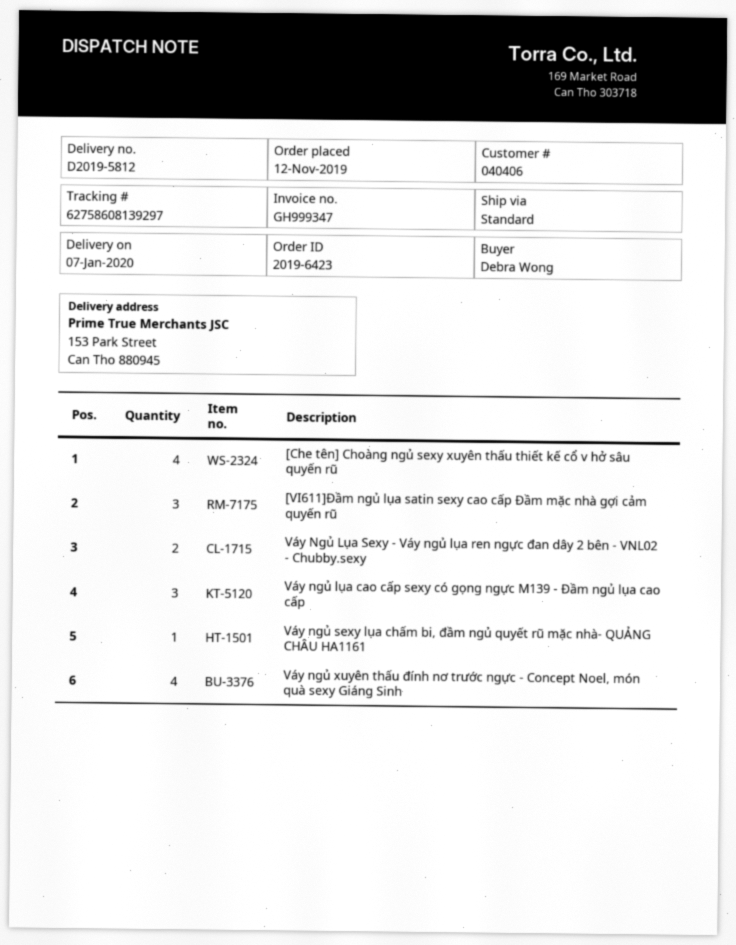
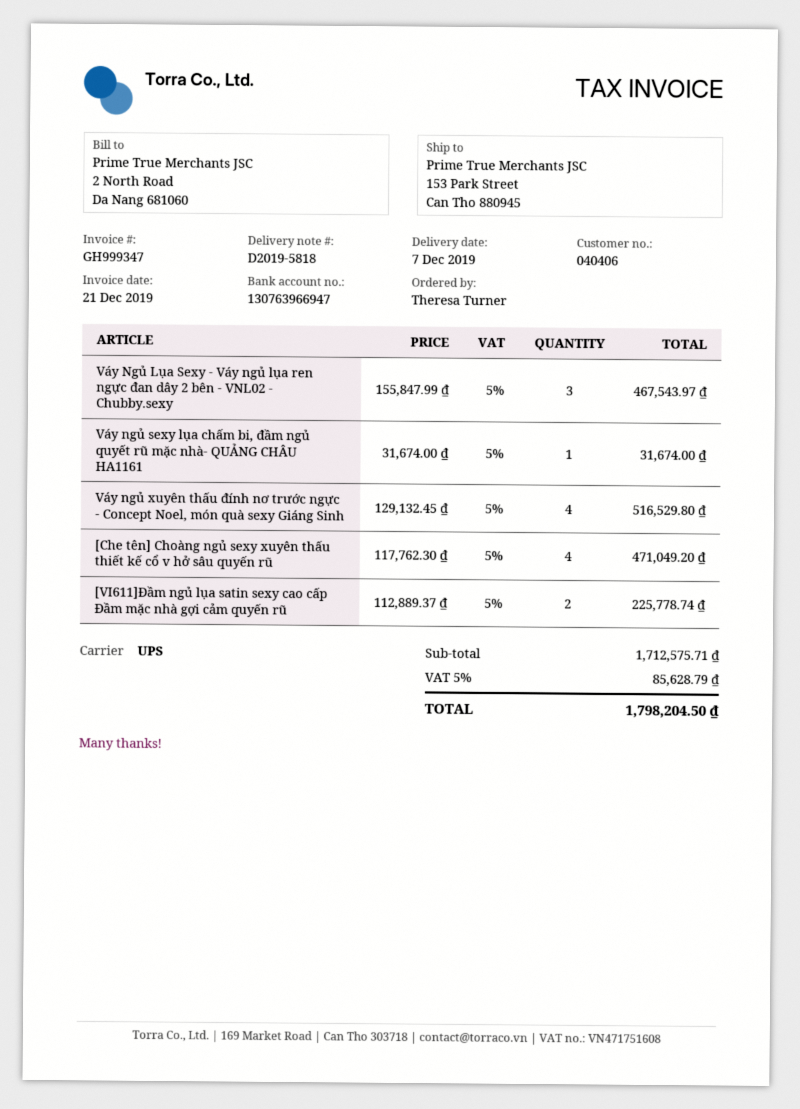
delivery note number: D2019-5812 -> D2019-5818
delivery date: 2020-01-07 -> 2019-12-07
ordered by: Debra Wong -> Theresa Turner
shipping method: standard -> UPS
[VI611]Đầm ngủ lụa satin sexy cao cấp Đầm mặc nhà gợi cảm quyến rũ: 3 -> 2
Váy Ngủ Lụa Sexy - Váy ngủ lụa ren ngực đan dây 2 bên - VNL02 - Chubby.sexy: 2 -> 3
Váy ngủ lụa cao cấp sexy có gọng ngực M139 - Đầm ngủ lụa cao cấp: 3 -> none

